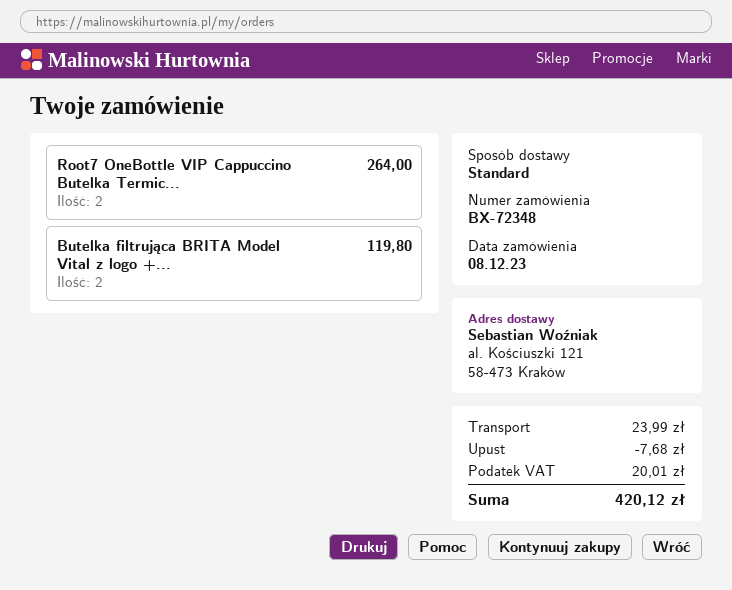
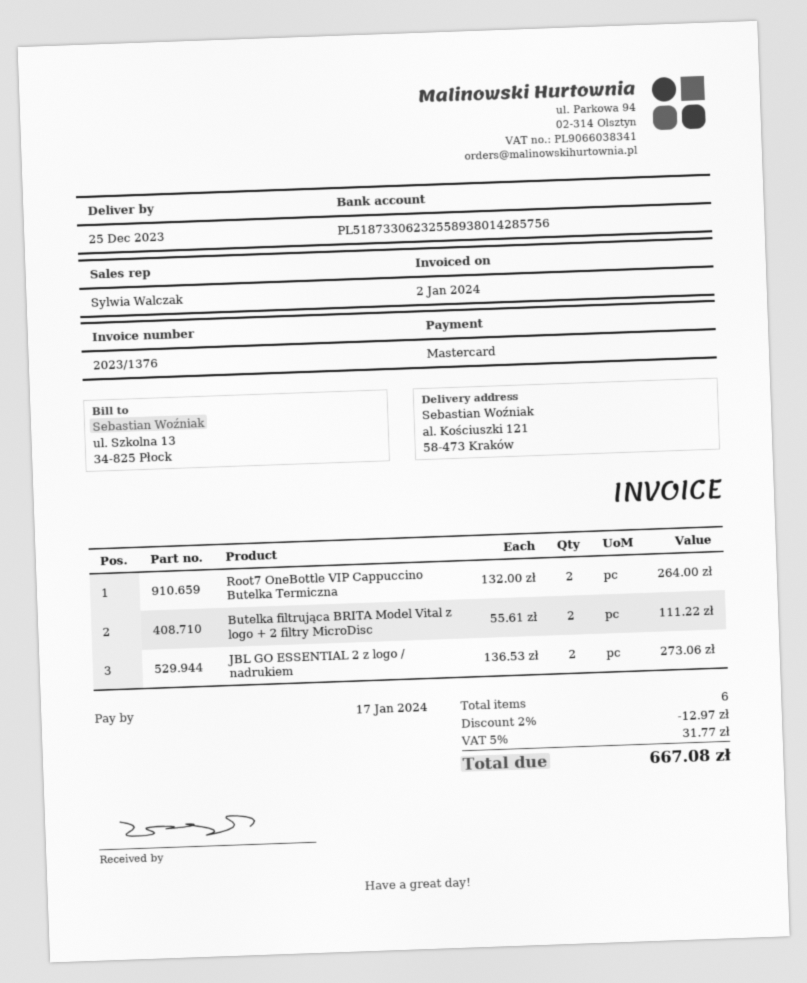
Butelka filtrująca BRITA Model Vital z logo +...: 2 for 119.80 -> 2 for 111.22
JBL GO ESSENTIAL 2 z logo / nadrukiem: none -> 2 for 273.06
discount: 7.68 -> 12.97
shipping: 23.99 -> none
tax: 20.01 -> 31.77
total: 420.12 -> 667.08

